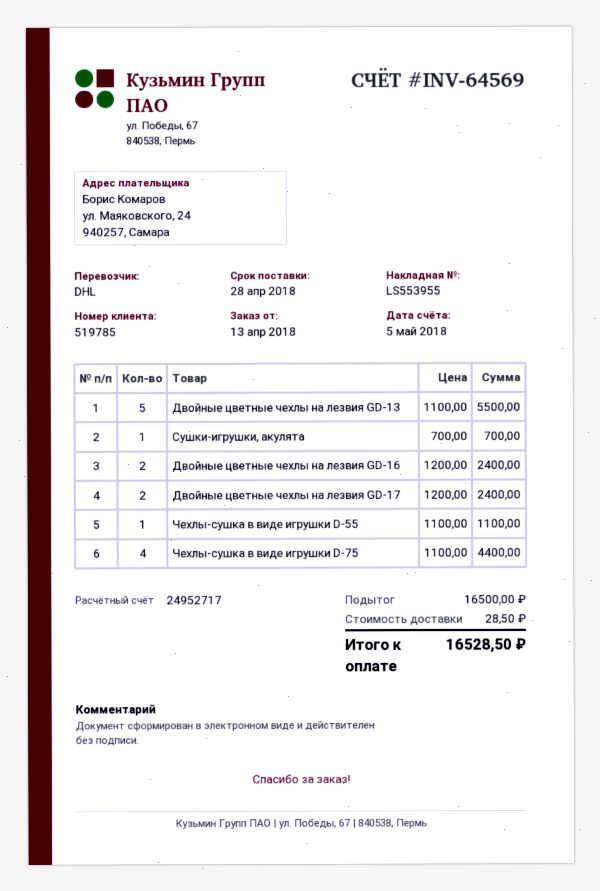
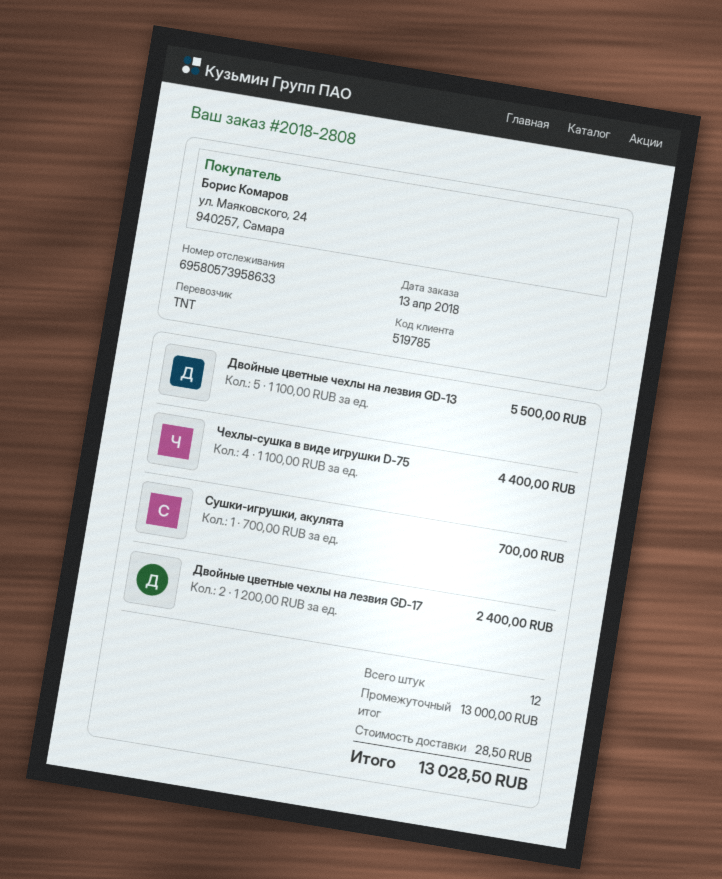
shipping method: DHL -> TNT
Двойные цветные чехлы на лезвия GD-16: 2 x 1200.00 = 2400.00 -> none
Чехлы-сушка в виде игрушки D-55: 1 x 1100.00 = 1100.00 -> none
subtotal: 16500.00 -> 13000.00
total: 16528.50 -> 13028.50

